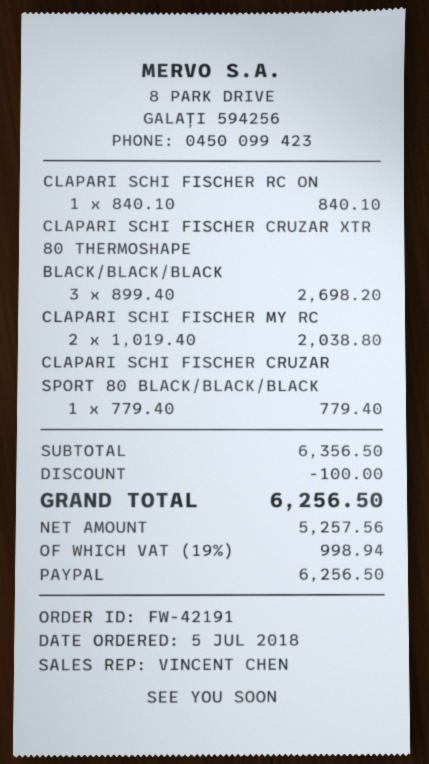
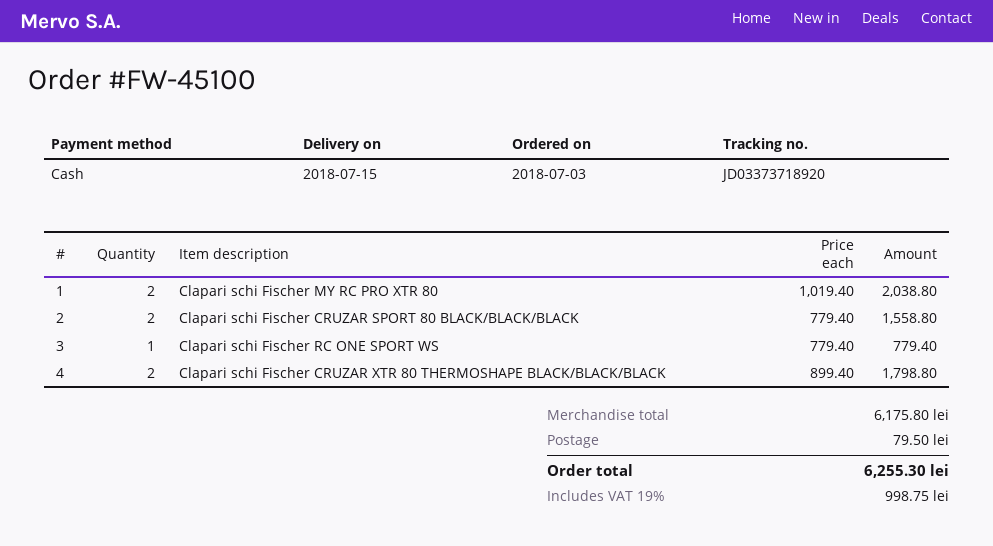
order number: FW-42191 -> FW-45100
order date: 2018-07-05 -> 2018-07-03
payment method: PayPal -> cash
CLAPARI SCHI FISCHER RC ON: 1 x 840.10 = 840.10 -> 1 x 779.40 = 779.40
CLAPARI SCHI FISCHER CRUZAR XTR 80 THERMOSHAPE BLACK/BLACK/BLACK: 3 x 899.40 = 2698.20 -> 2 x 899.40 = 1798.80
CLAPARI SCHI FISCHER CRUZAR SPORT 80 BLACK/BLACK/BLACK: 1 x 779.40 = 779.40 -> 2 x 779.40 = 1558.80
subtotal: 6356.50 -> 6175.80
discount: 100.00 -> none
shipping: none -> 79.50
tax: 19% = 998.94 -> 19% = 998.75
total: 6256.50 -> 6255.30

